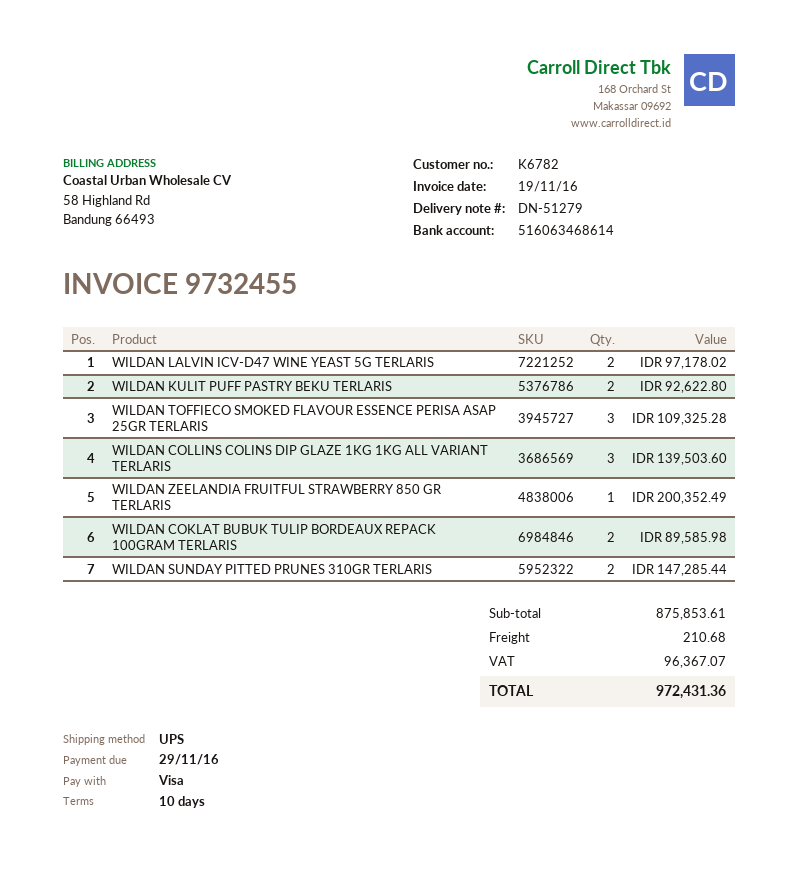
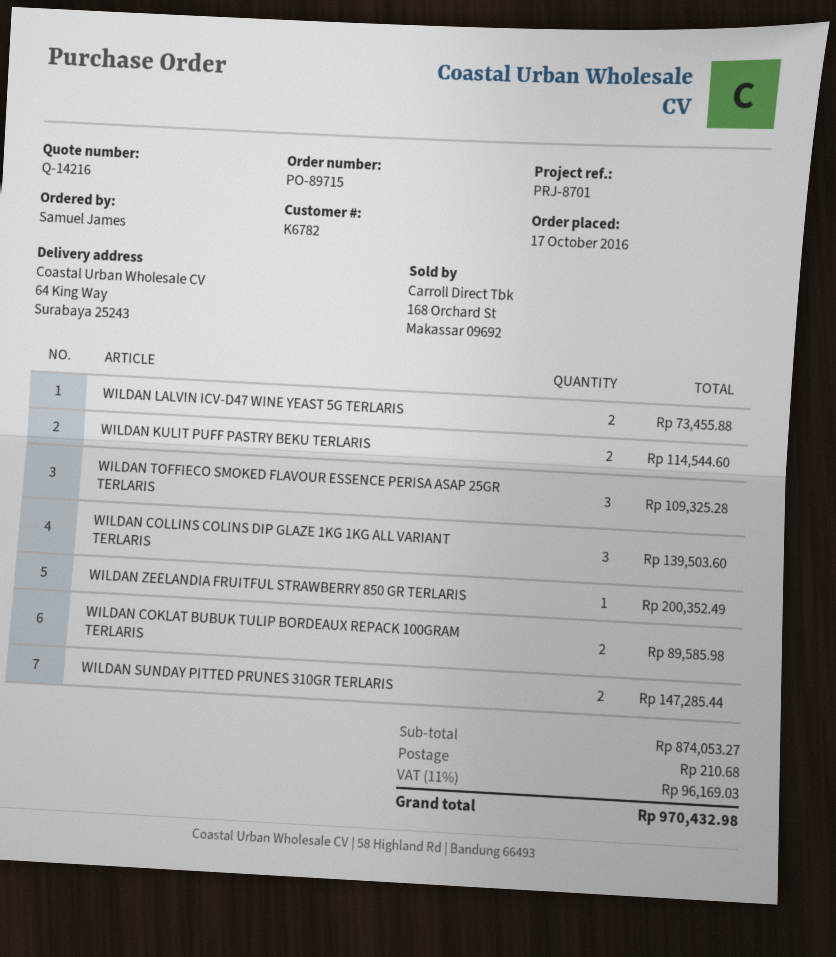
WILDAN LALVIN ICV-D47 WINE YEAST 5G TERLARIS: 2 for 97178.02 -> 2 for 73455.88
WILDAN KULIT PUFF PASTRY BEKU TERLARIS: 2 for 92622.80 -> 2 for 114544.60
subtotal: 875853.61 -> 874053.27
tax: 96367.07 -> 96169.03
total: 972431.36 -> 970432.98

